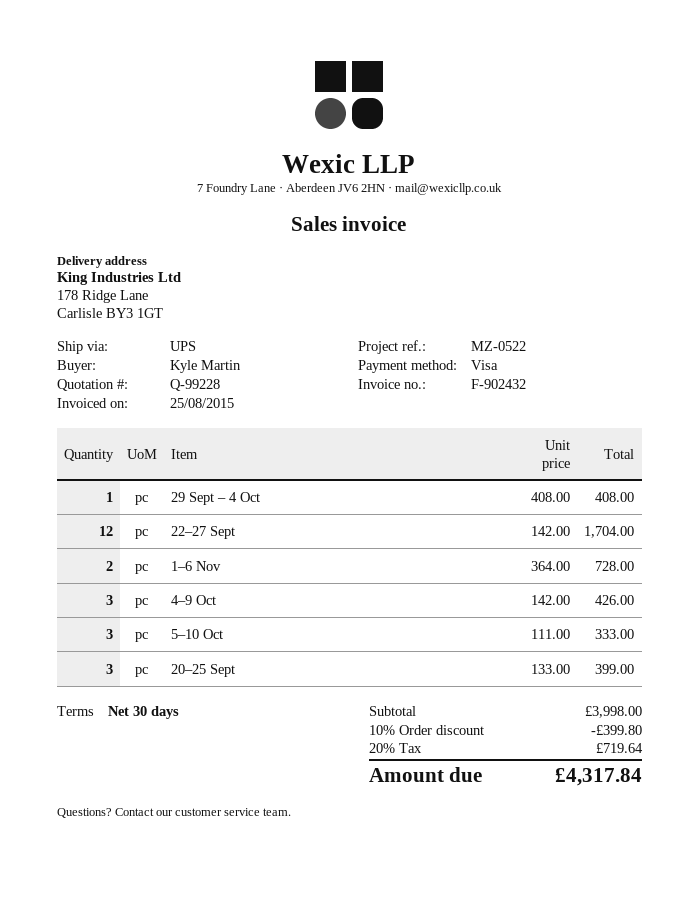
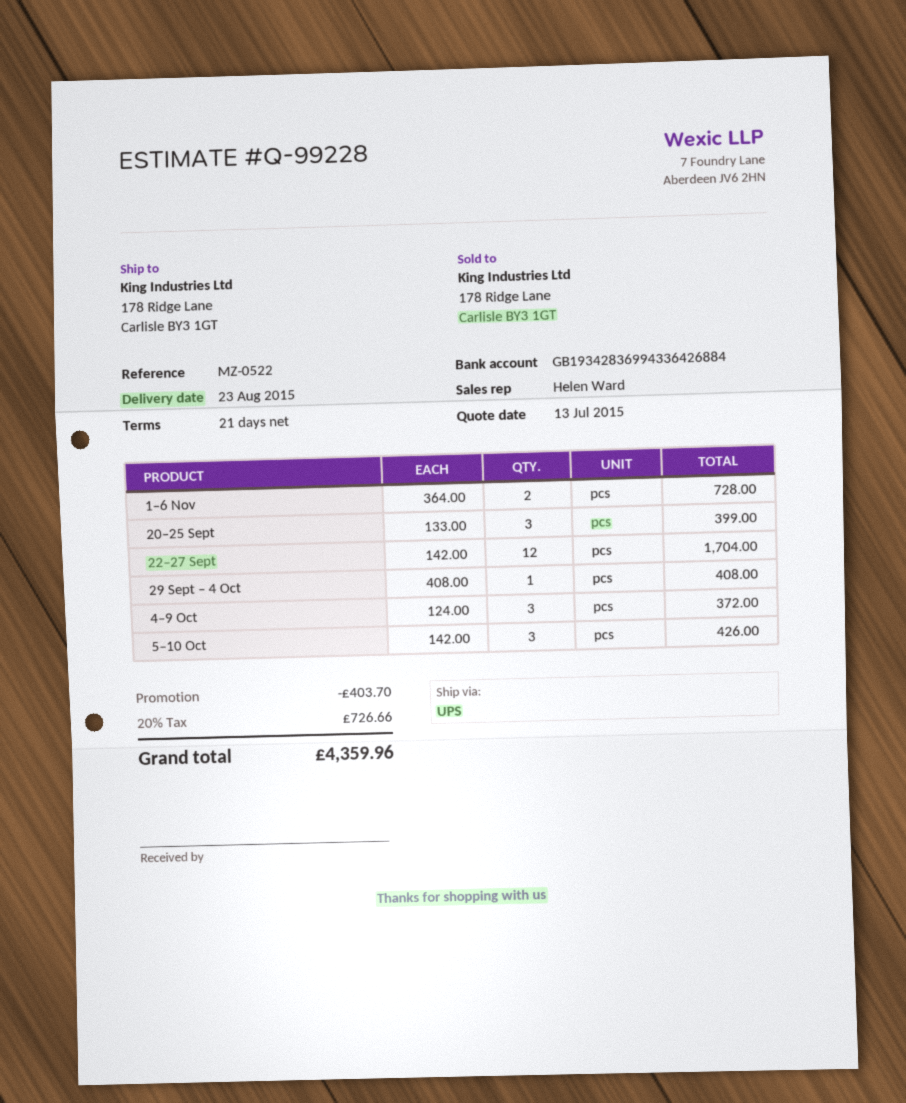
payment terms: 30 days -> 21 days
4–9 Oct: 3 x 142.00 = 426.00 -> 3 x 124.00 = 372.00
5–10 Oct: 3 x 111.00 = 333.00 -> 3 x 142.00 = 426.00
discount: 399.80 -> 403.70
tax: 20% = 719.64 -> 20% = 726.66
total: 4317.84 -> 4359.96

